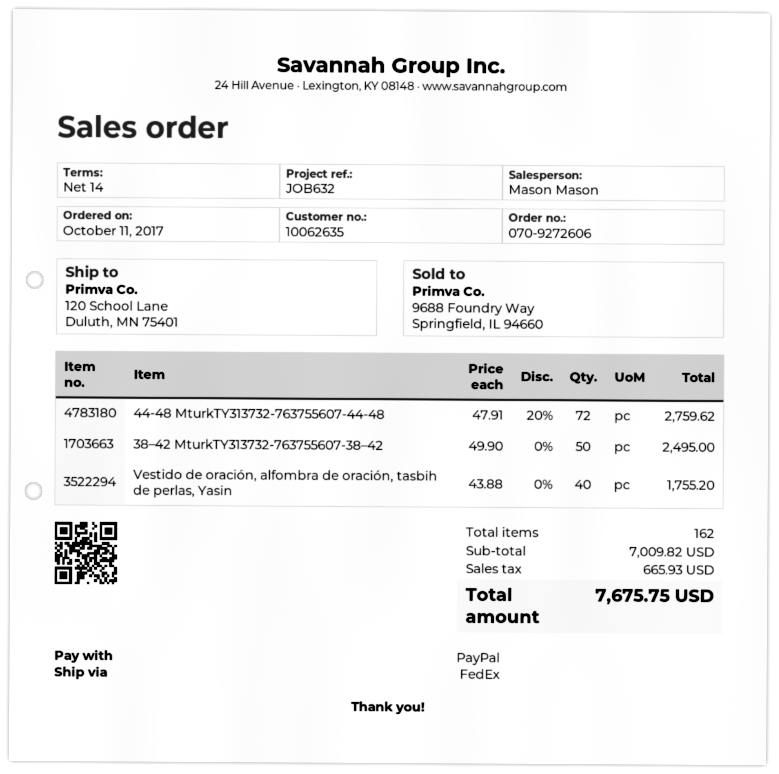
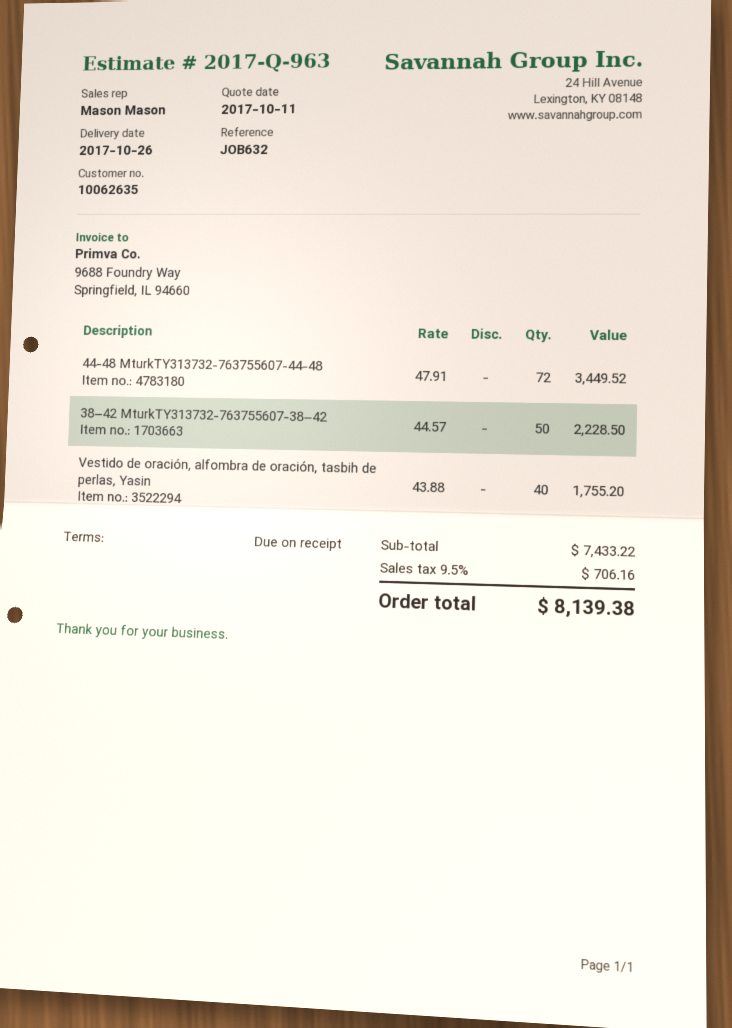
payment terms: 14 days -> on receipt
44-48 MturkTY313732-763755607-44-48: 72 x 47.91 - 20% = 2759.62 -> 72 x 47.91 = 3449.52
38–42 MturkTY313732-763755607-38–42: 50 x 49.90 = 2495.00 -> 50 x 44.57 = 2228.50
subtotal: 7009.82 -> 7433.22
tax: 665.93 -> 706.16
total: 7675.75 -> 8139.38

